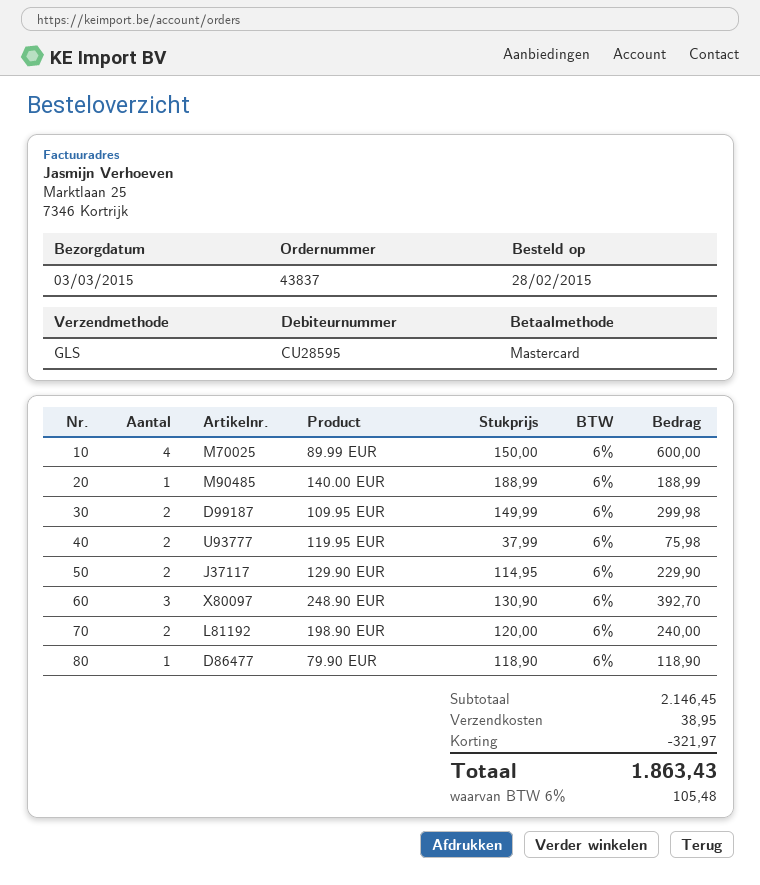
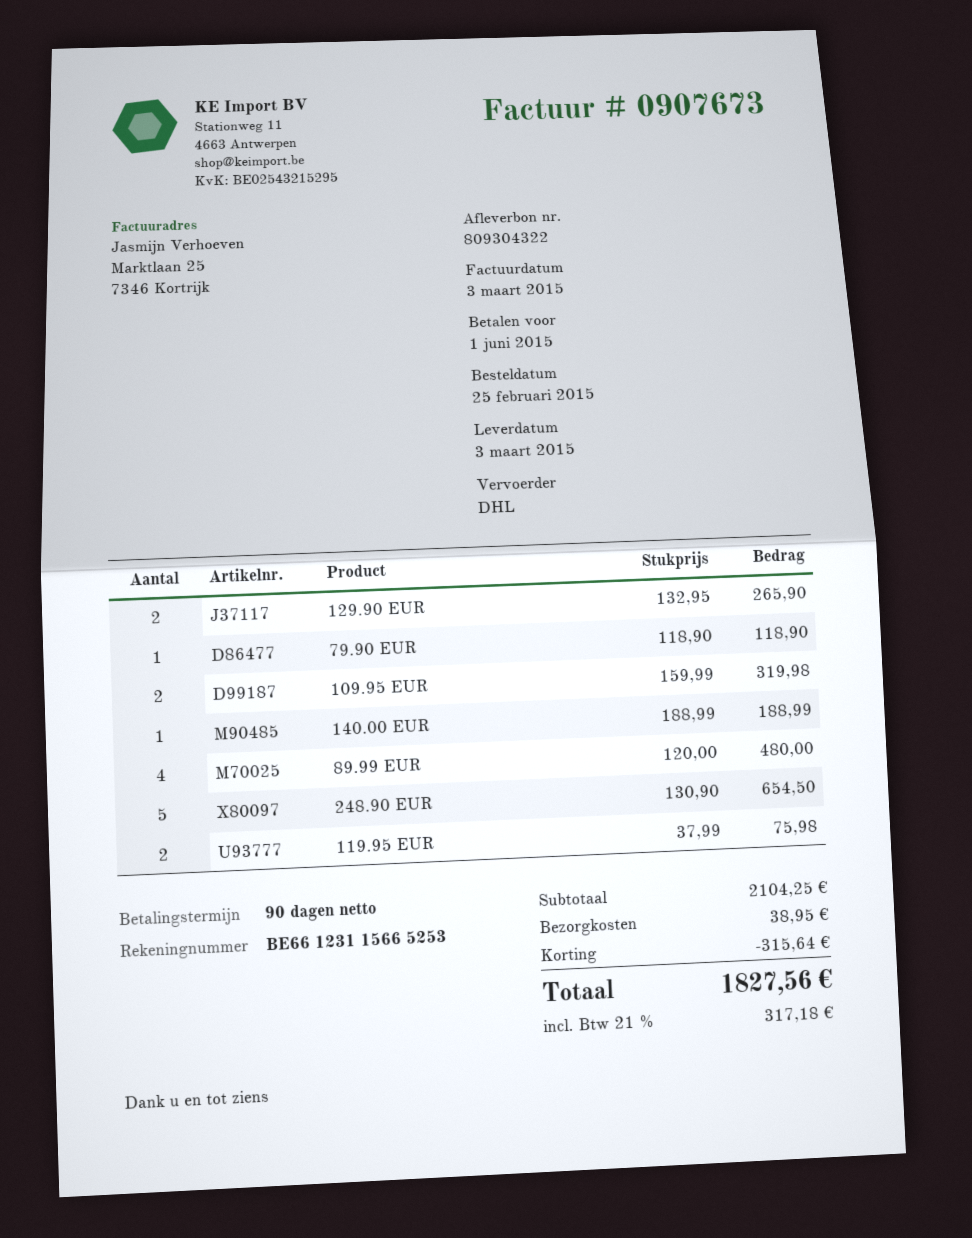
order date: 2015-02-28 -> 2015-02-25
shipping method: GLS -> DHL
89.99 EUR: 4 x 150.00 = 600.00 -> 4 x 120.00 = 480.00
109.95 EUR: 2 x 149.99 = 299.98 -> 2 x 159.99 = 319.98
129.90 EUR: 2 x 114.95 = 229.90 -> 2 x 132.95 = 265.90
248.90 EUR: 3 x 130.90 = 392.70 -> 5 x 130.90 = 654.50
198.90 EUR: 2 x 120.00 = 240.00 -> none
subtotal: 2146.45 -> 2104.25
discount: 321.97 -> 315.64
tax: 6% = 105.48 -> 21% = 317.18
total: 1863.43 -> 1827.56

